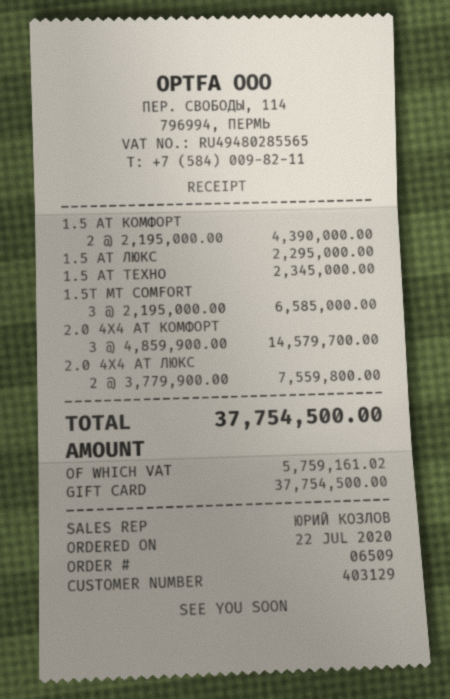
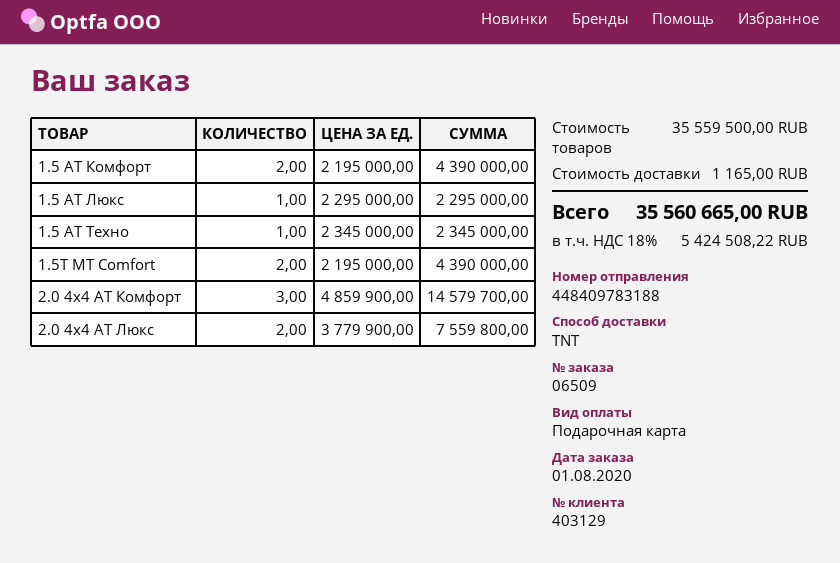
order date: 2020-07-22 -> 2020-08-01
1.5T MT COMFORT: 3 x 2195000.00 = 6585000.00 -> 2 x 2195000.00 = 4390000.00
shipping: none -> 1165.00
tax: 5759161.02 -> 5424508.22
total: 37754500.00 -> 35560665.00

